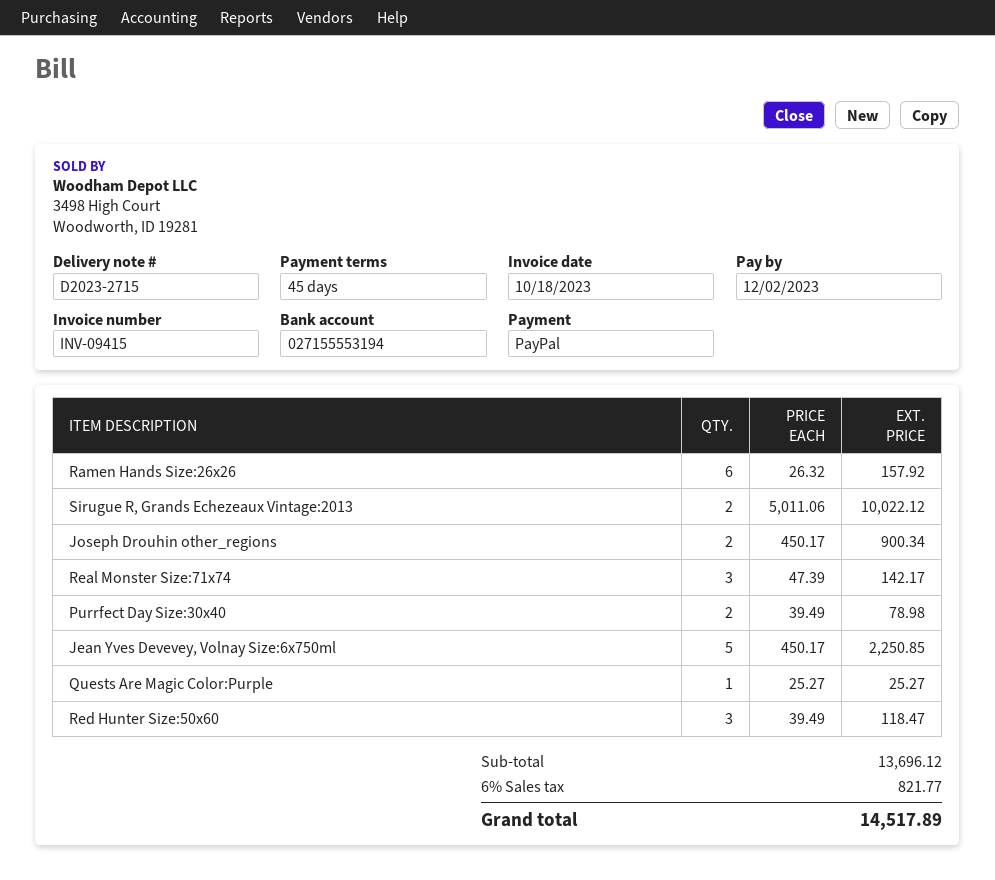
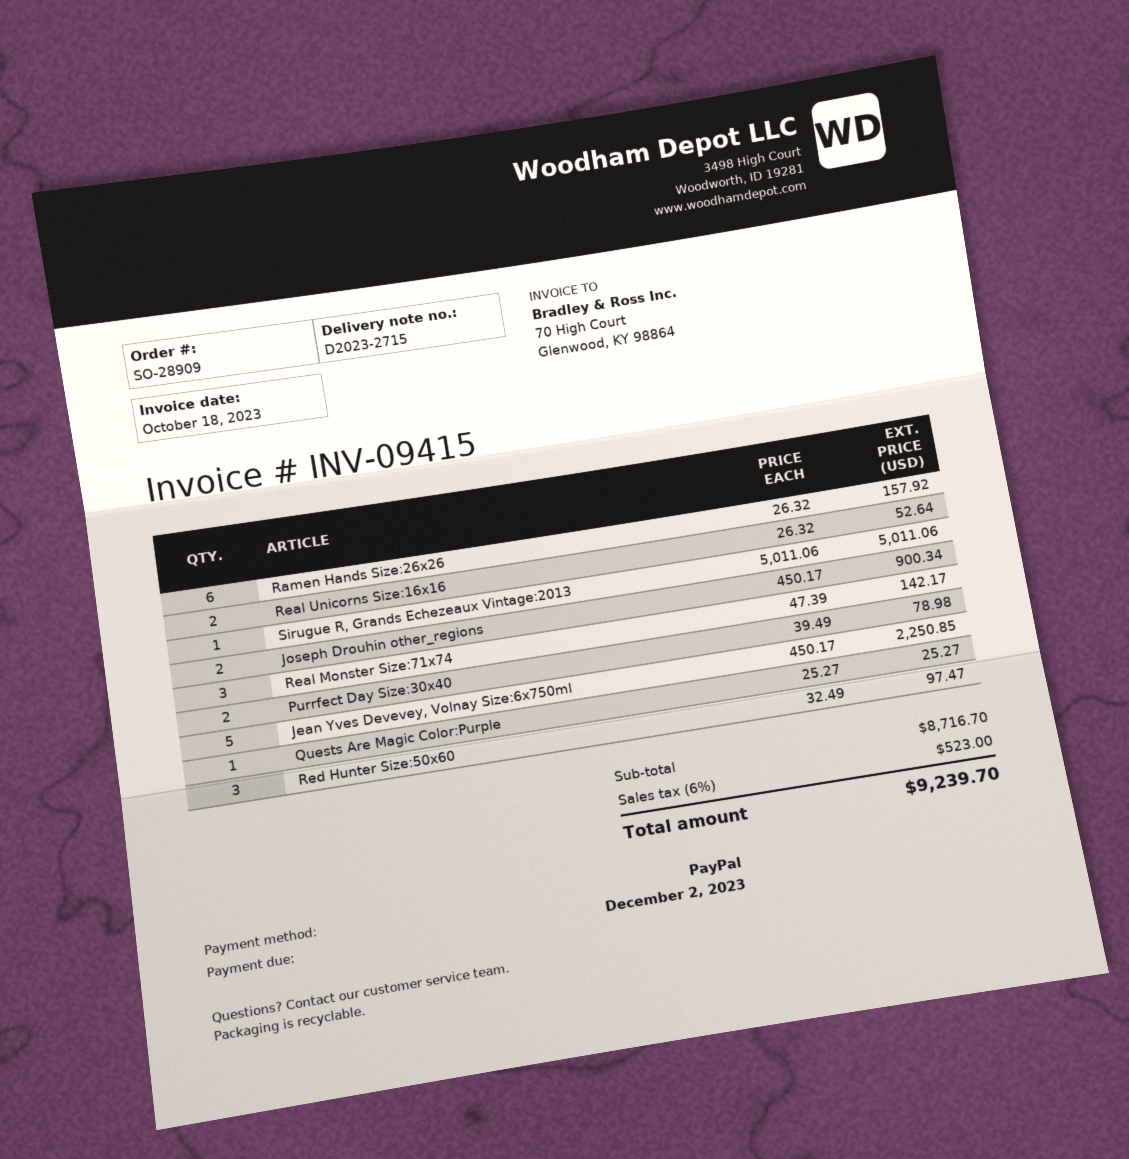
Sirugue R, Grands Echezeaux Vintage:2013: 2 x 5011.06 = 10022.12 -> 1 x 5011.06 = 5011.06
Red Hunter Size:50x60: 3 x 39.49 = 118.47 -> 3 x 32.49 = 97.47
Real Unicorns Size:16x16: none -> 2 x 26.32 = 52.64
subtotal: 13696.12 -> 8716.70
tax: 6% = 821.77 -> 6% = 523.00
total: 14517.89 -> 9239.70

